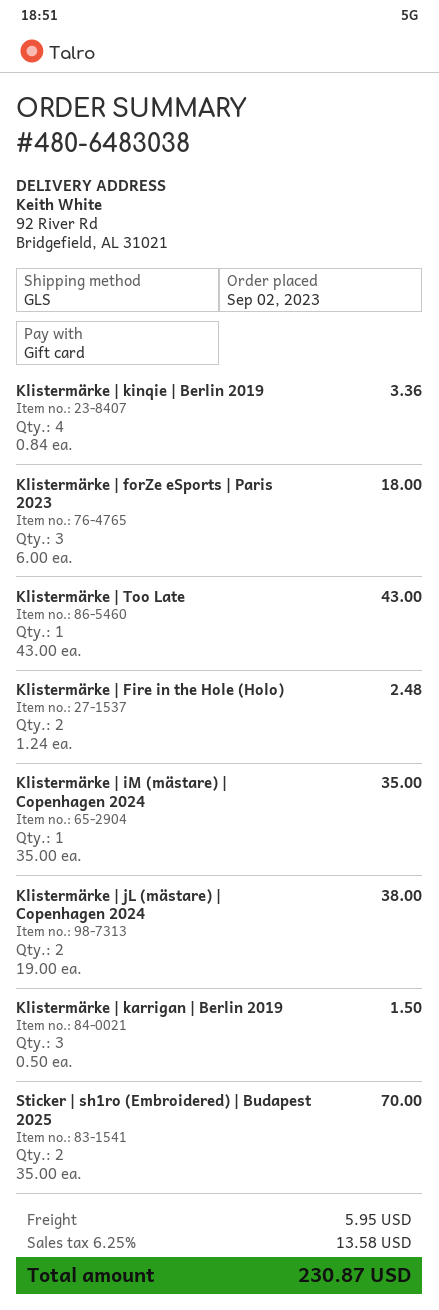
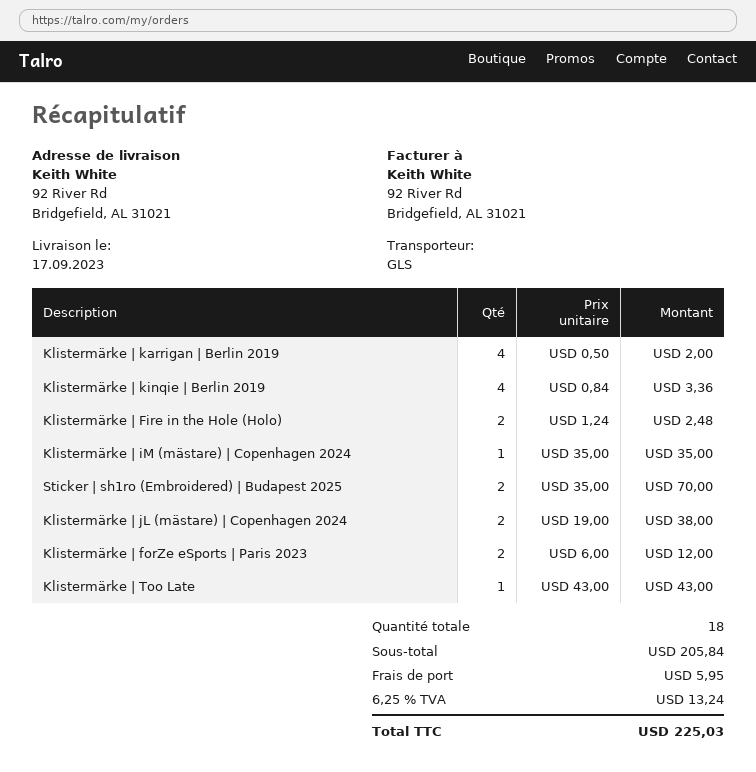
Klistermärke | forZe eSports | Paris 2023: 3 x 6.00 = 18.00 -> 2 x 6.00 = 12.00
Klistermärke | karrigan | Berlin 2019: 3 x 0.50 = 1.50 -> 4 x 0.50 = 2.00
tax: 6.25% = 13.58 -> 6.25% = 13.24
total: 230.87 -> 225.03

